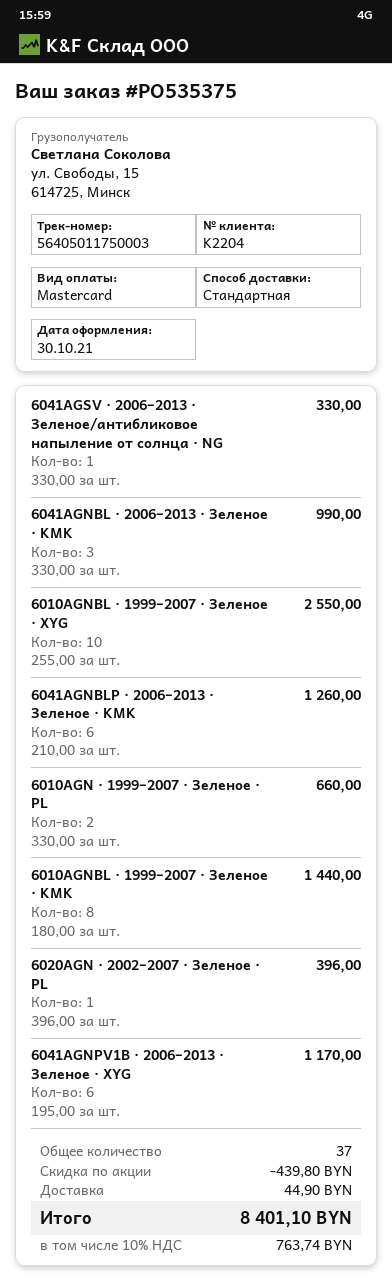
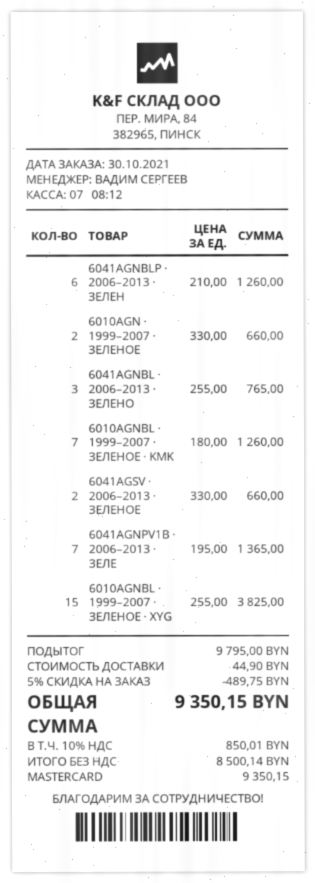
6041AGSV · 2006–2013 · Зеленое/антибликовое напыление от солнца · NG: 1 x 330.00 = 330.00 -> 2 x 330.00 = 660.00
6041AGNBL · 2006–2013 · Зеленое · KMK: 3 x 330.00 = 990.00 -> 3 x 255.00 = 765.00
6010AGNBL · 1999–2007 · Зеленое · XYG: 10 x 255.00 = 2550.00 -> 15 x 255.00 = 3825.00
6010AGNBL · 1999–2007 · Зеленое · KMK: 8 x 180.00 = 1440.00 -> 7 x 180.00 = 1260.00
6020AGN · 2002–2007 · Зеленое · PL: 1 x 396.00 = 396.00 -> none
6041AGNPV1B · 2006–2013 · Зеленое · XYG: 6 x 195.00 = 1170.00 -> 7 x 195.00 = 1365.00
discount: 439.80 -> 489.75
tax: 10% = 763.74 -> 10% = 850.01
total: 8401.10 -> 9350.15

